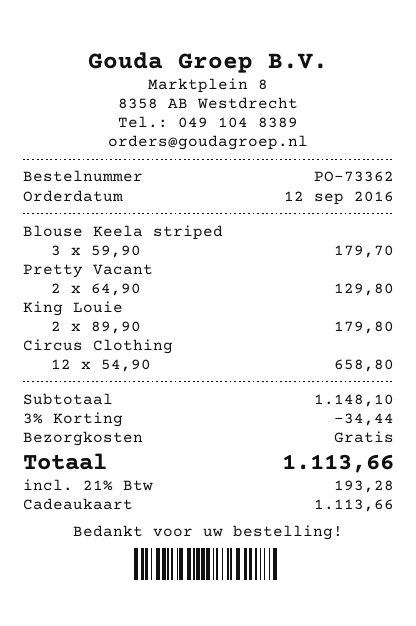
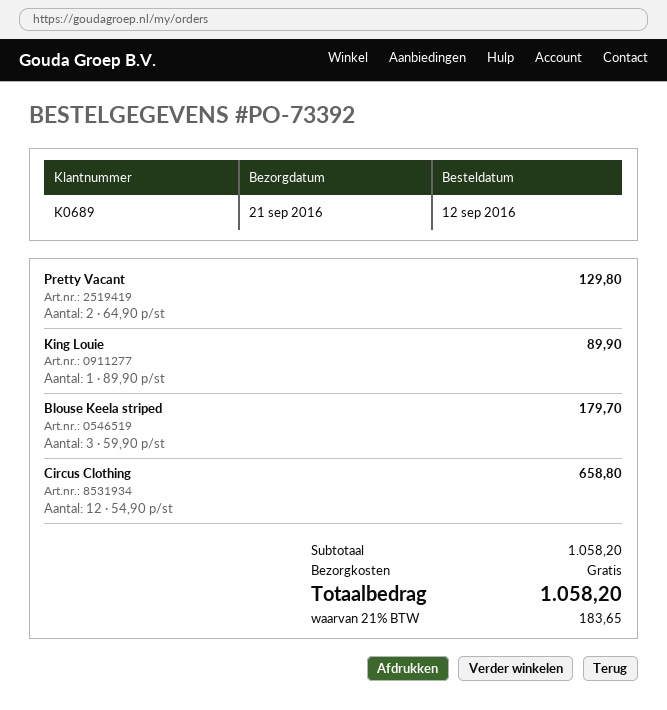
order number: PO-73362 -> PO-73392
King Louie: 2 x 89.90 = 179.80 -> 1 x 89.90 = 89.90
subtotal: 1148.10 -> 1058.20
discount: 3% = 34.44 -> none
tax: 21% = 193.28 -> 21% = 183.65
total: 1113.66 -> 1058.20

